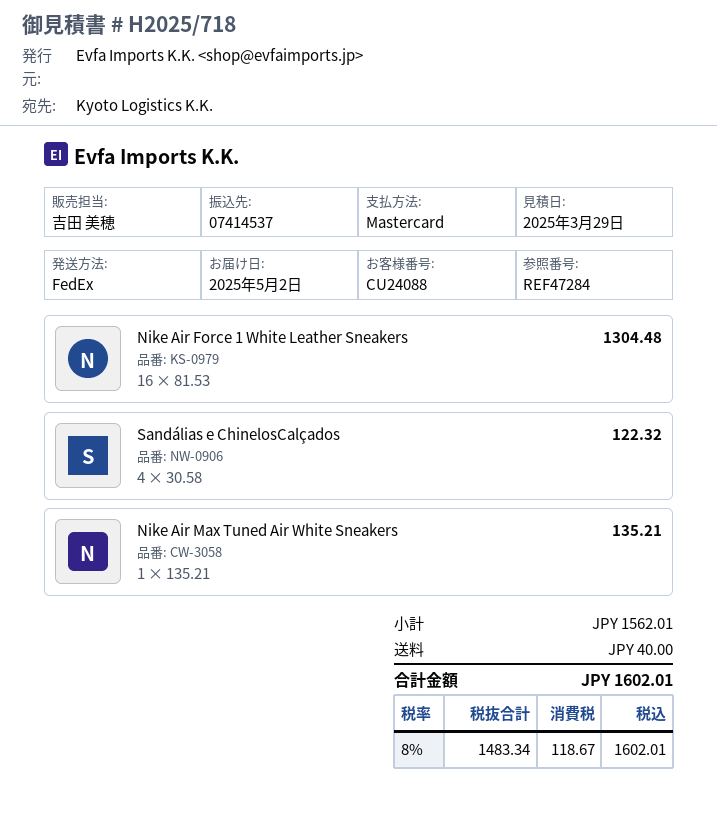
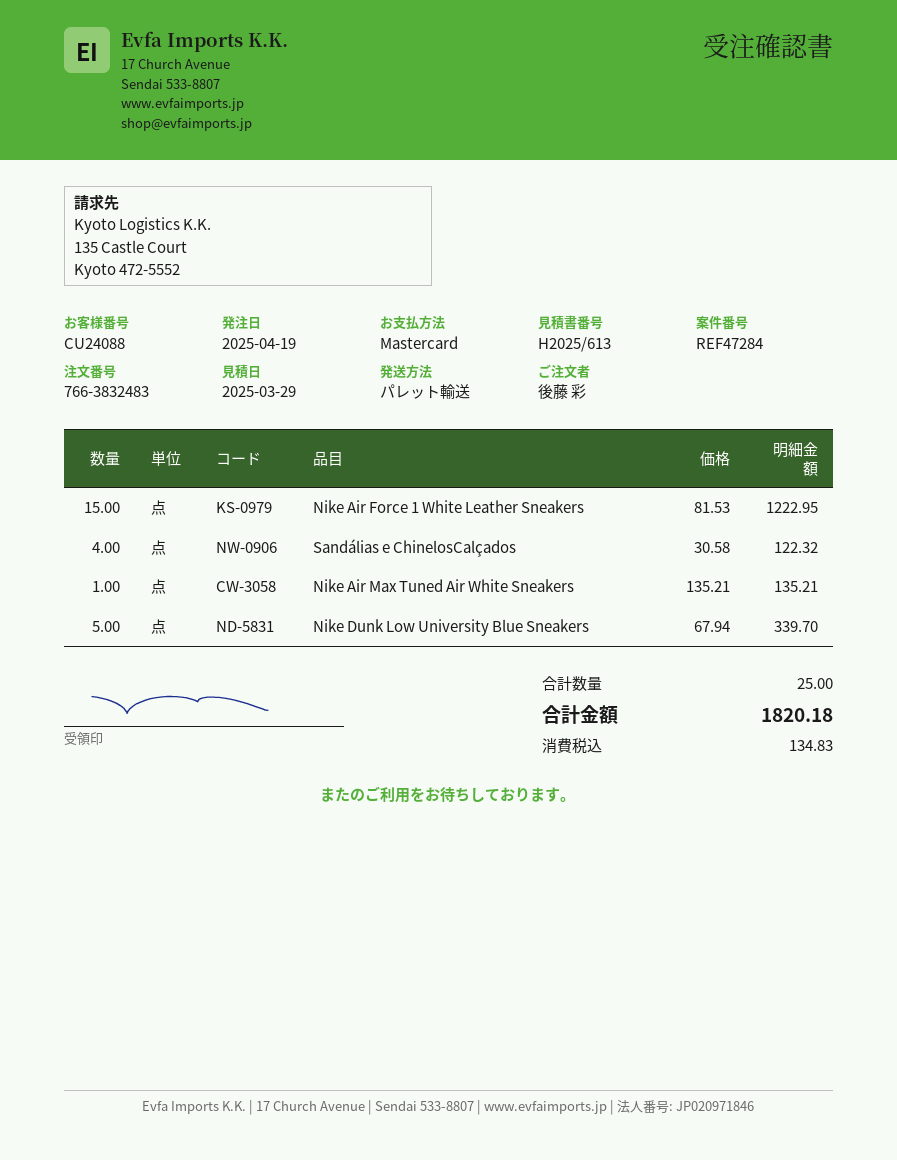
quote number: H2025/718 -> H2025/613
shipping method: FedEx -> pallet freight
Nike Air Force 1 White Leather Sneakers: 16 x 81.53 = 1304.48 -> 15 x 81.53 = 1222.95
Nike Dunk Low University Blue Sneakers: none -> 5 x 67.94 = 339.70
shipping: 40.00 -> none
tax: 118.67 -> 134.83
total: 1602.01 -> 1820.18

